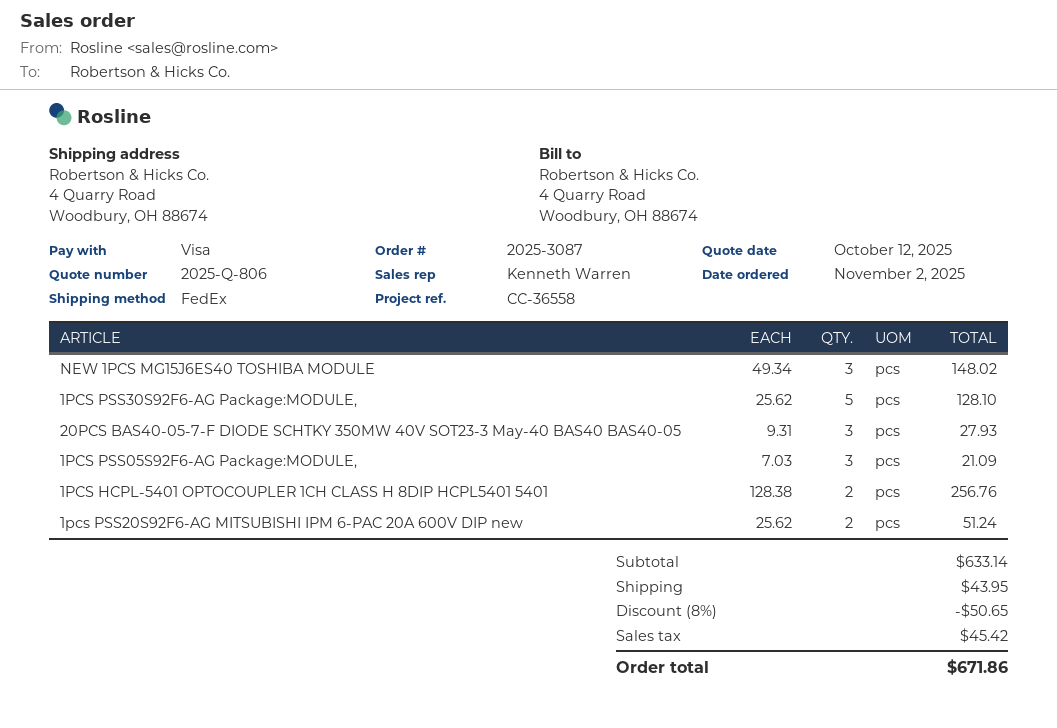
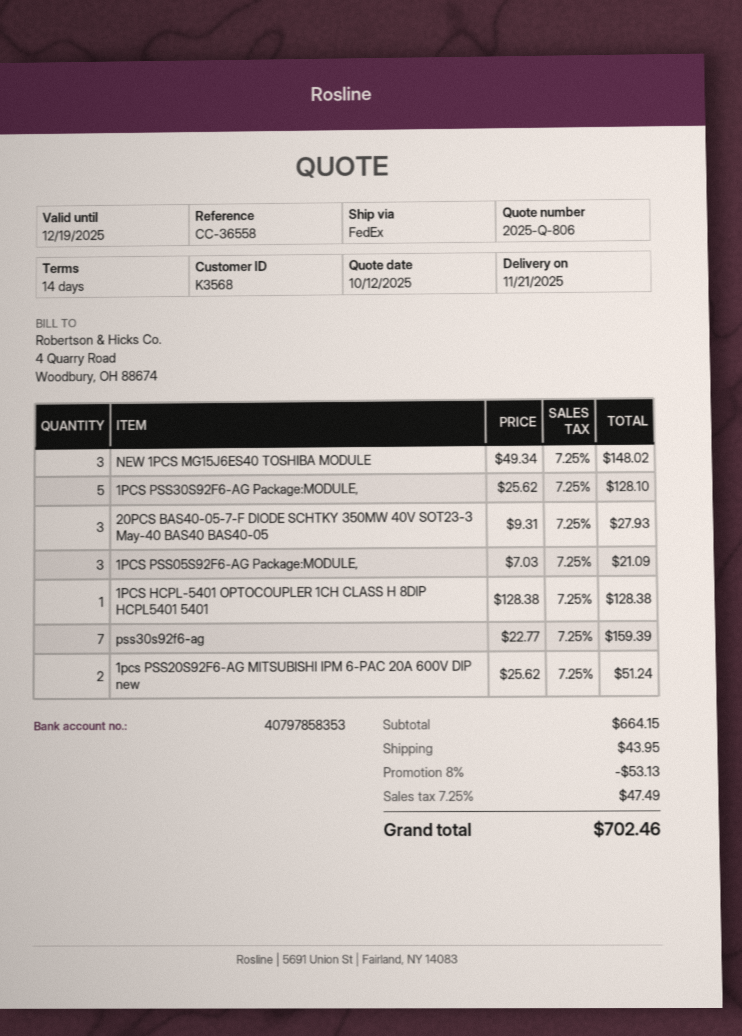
1PCS HCPL-5401 OPTOCOUPLER 1CH CLASS H 8DIP HCPL5401 5401: 2 x 128.38 = 256.76 -> 1 x 128.38 = 128.38
pss30s92f6-ag: none -> 7 x 22.77 = 159.39
subtotal: 633.14 -> 664.15
discount: 8% = 50.65 -> 8% = 53.13
tax: 45.42 -> 47.49
total: 671.86 -> 702.46

